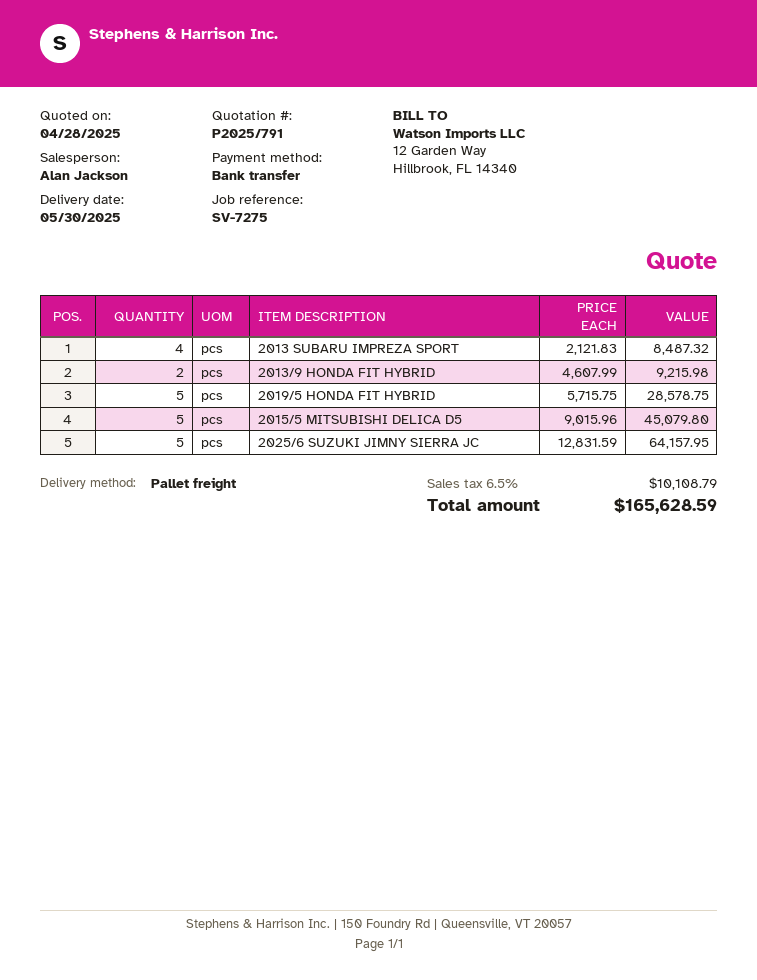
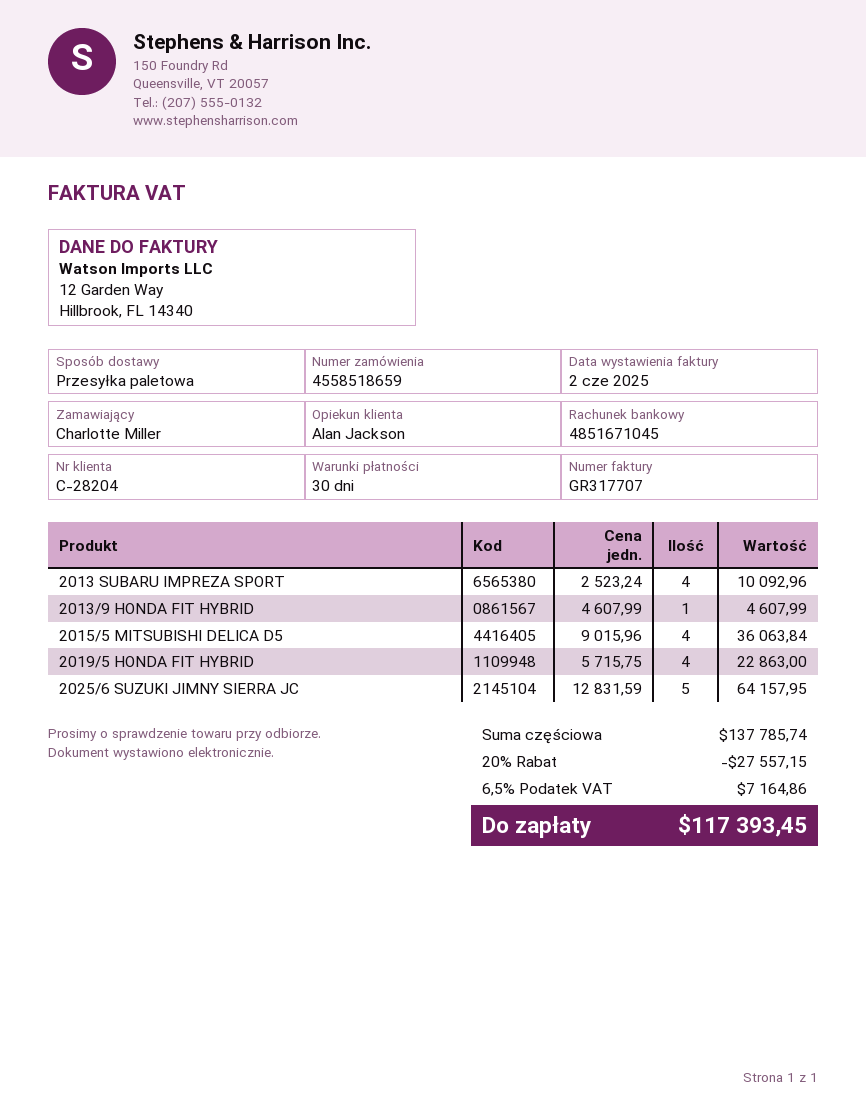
2013 SUBARU IMPREZA SPORT: 4 x 2121.83 = 8487.32 -> 4 x 2523.24 = 10092.96
2013/9 HONDA FIT HYBRID: 2 x 4607.99 = 9215.98 -> 1 x 4607.99 = 4607.99
2019/5 HONDA FIT HYBRID: 5 x 5715.75 = 28578.75 -> 4 x 5715.75 = 22863.00
2015/5 MITSUBISHI DELICA D5: 5 x 9015.96 = 45079.80 -> 4 x 9015.96 = 36063.84
discount: none -> 20% = 27557.15
tax: 6.5% = 10108.79 -> 6.5% = 7164.86
total: 165628.59 -> 117393.45

